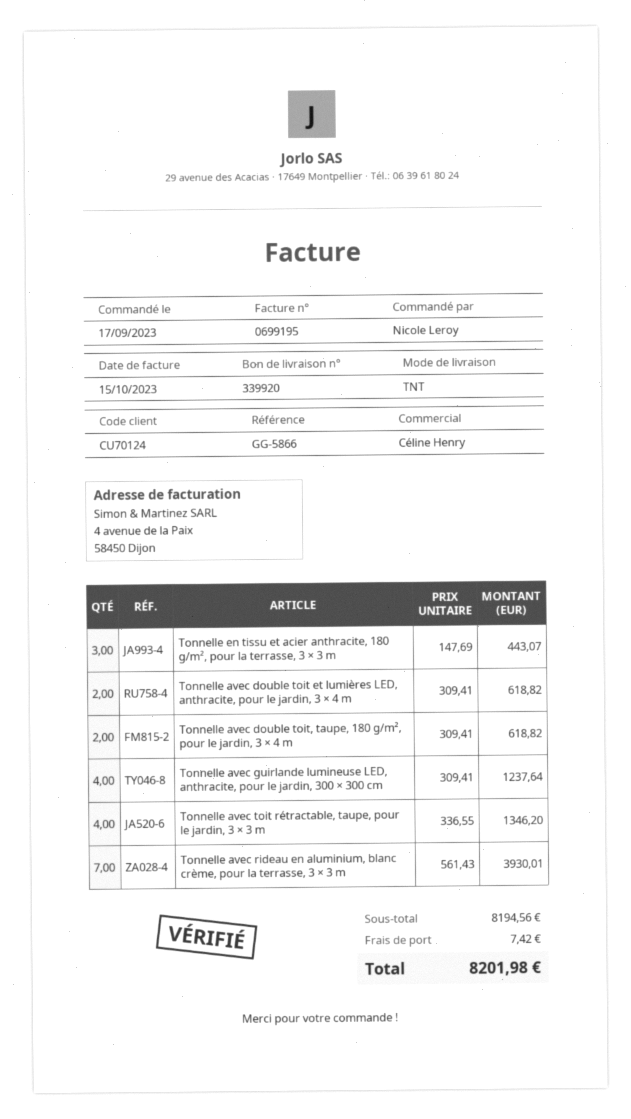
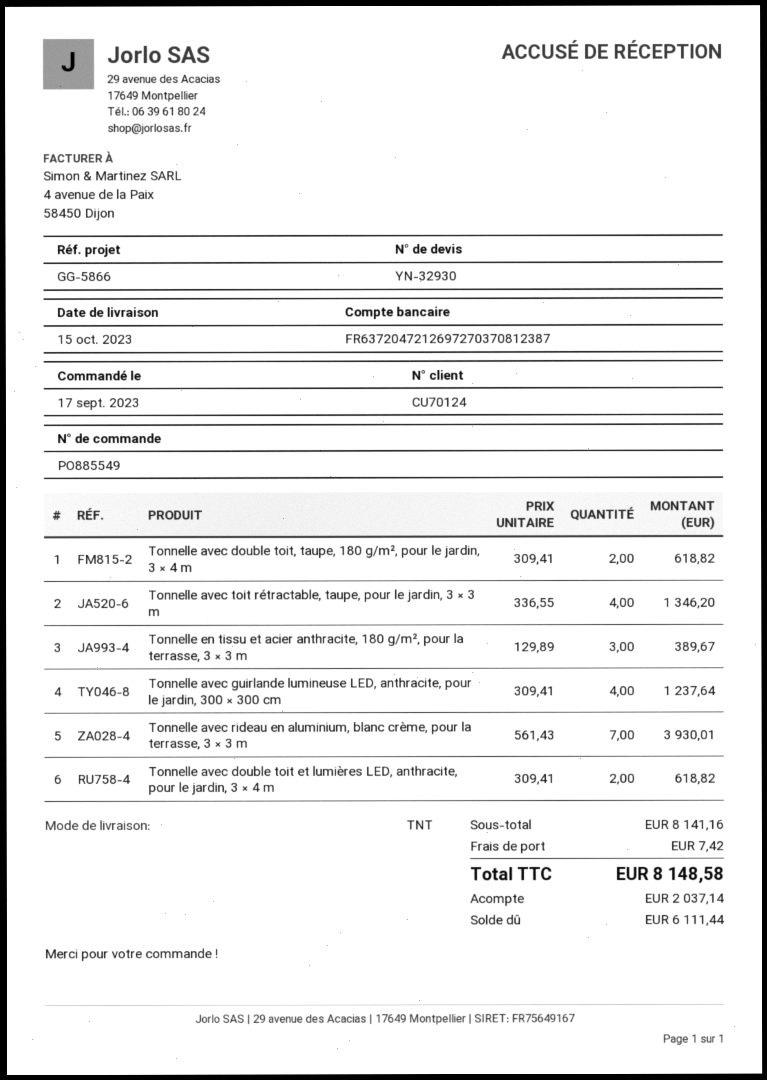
Tonnelle en tissu et acier anthracite, 180 g/m², pour la terrasse, 3 × 3 m: 3 x 147.69 = 443.07 -> 3 x 129.89 = 389.67
subtotal: 8194.56 -> 8141.16
total: 8201.98 -> 8148.58

